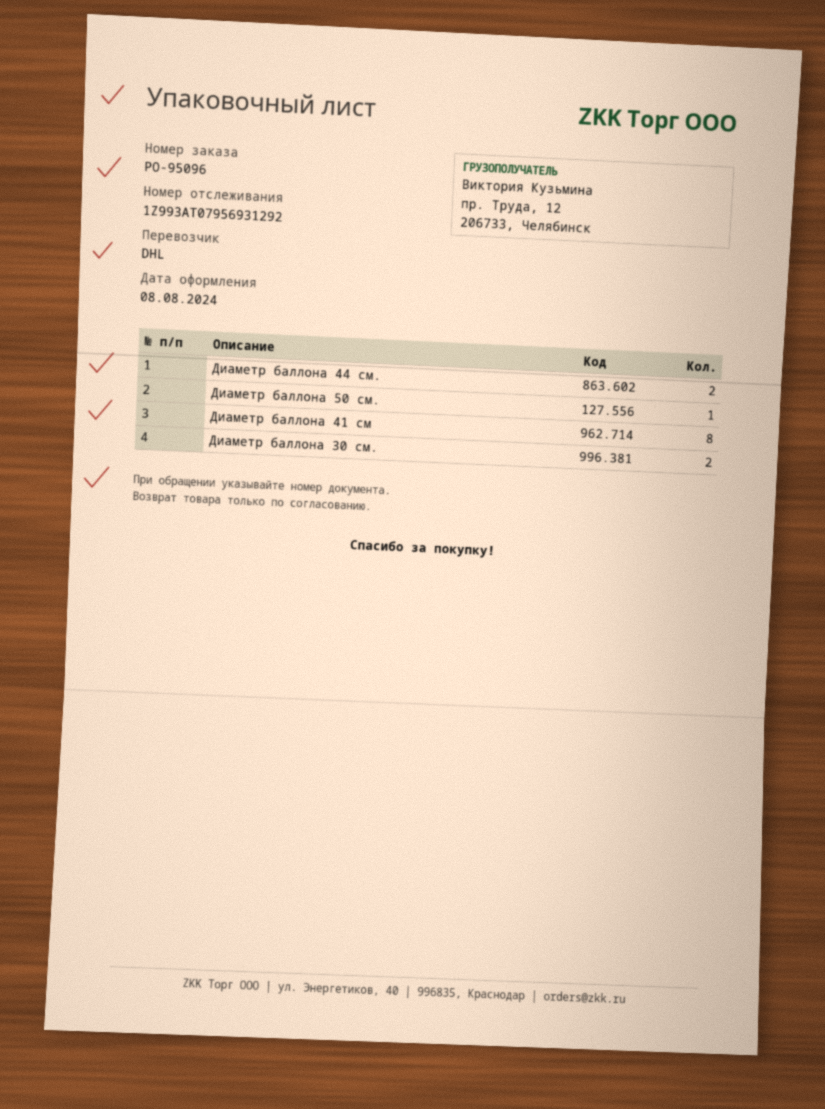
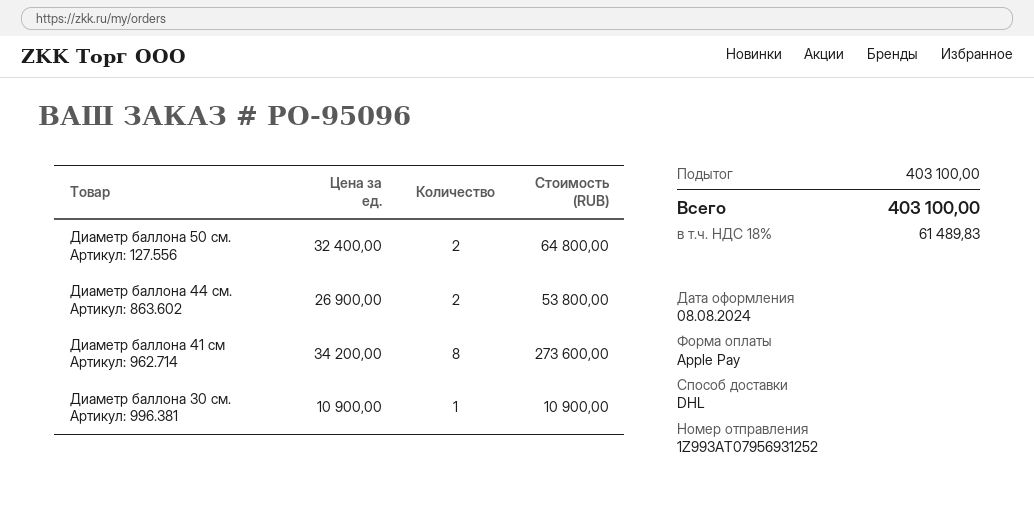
tracking number: 1Z993AT07956931292 -> 1Z993AT07956931252
Диаметр баллона 50 см.: 1 -> 2
Диаметр баллона 30 см.: 2 -> 1

